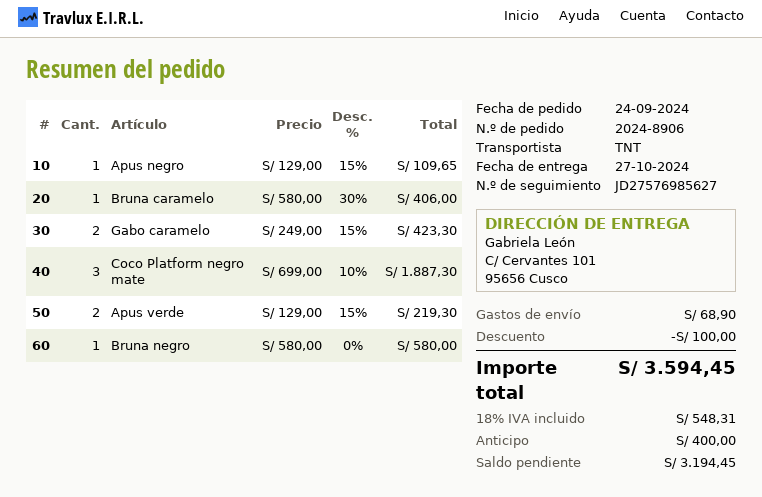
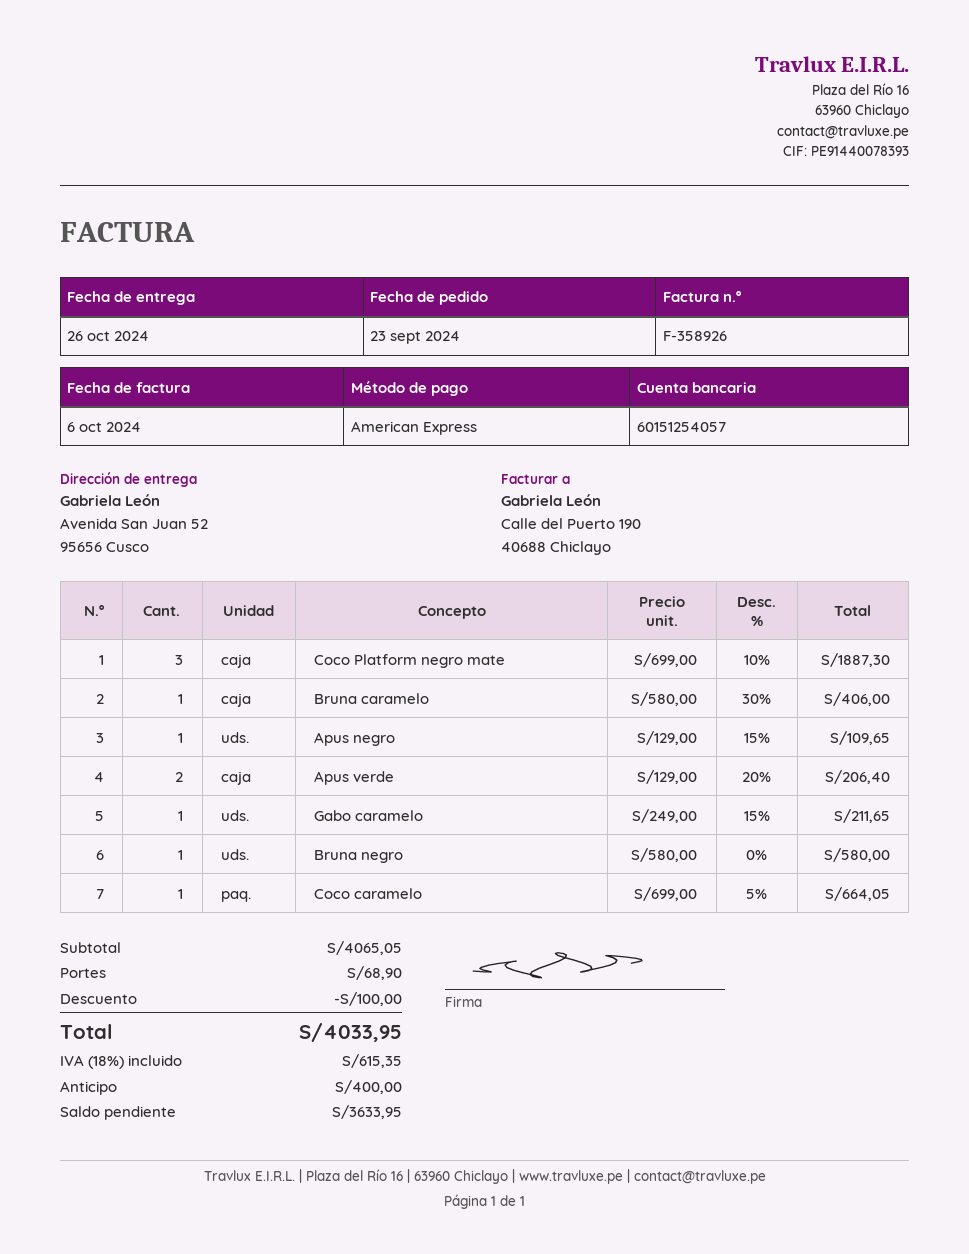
order date: 2024-09-24 -> 2024-09-23
delivery date: 2024-10-27 -> 2024-10-26
ship to: C/ Cervantes 101, 95656 Cusco -> Avenida San Juan 52, 95656 Cusco
Gabo caramelo: 2 x 249.00 - 15% = 423.30 -> 1 x 249.00 - 15% = 211.65
Apus verde: 2 x 129.00 - 15% = 219.30 -> 2 x 129.00 - 20% = 206.40
Coco caramelo: none -> 1 x 699.00 - 5% = 664.05
tax: 18% = 548.31 -> 18% = 615.35
total: 3594.45 -> 4033.95
balance: 3194.45 -> 3633.95

